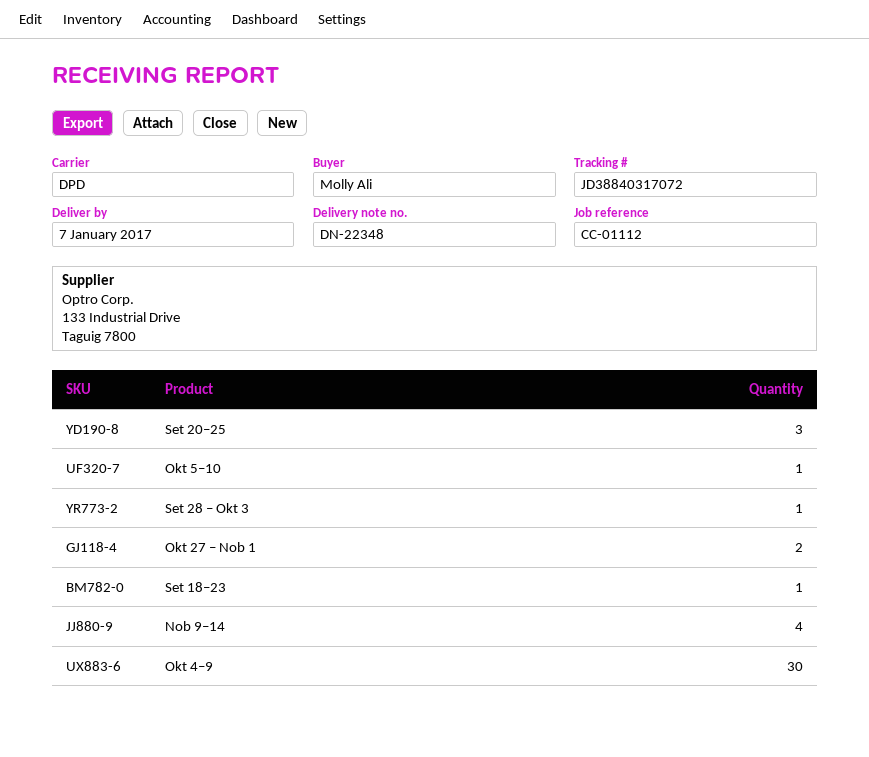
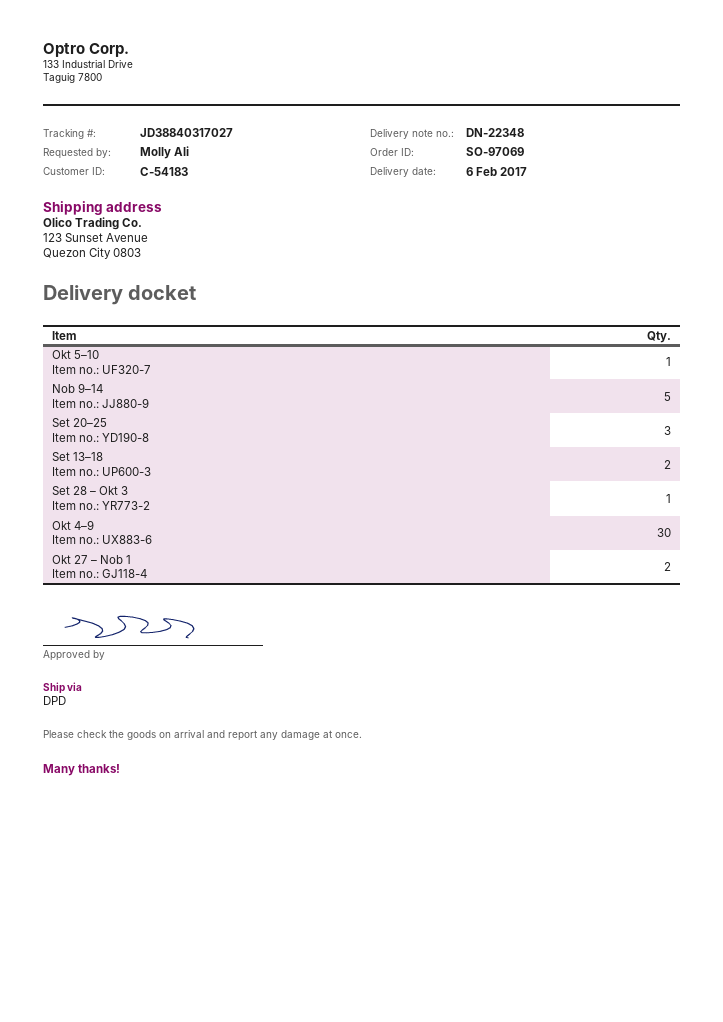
delivery date: 2017-01-07 -> 2017-02-06
tracking number: JD38840317072 -> JD38840317027
Set 18–23: 1 -> none
Nob 9–14: 4 -> 5
Set 13–18: none -> 2

